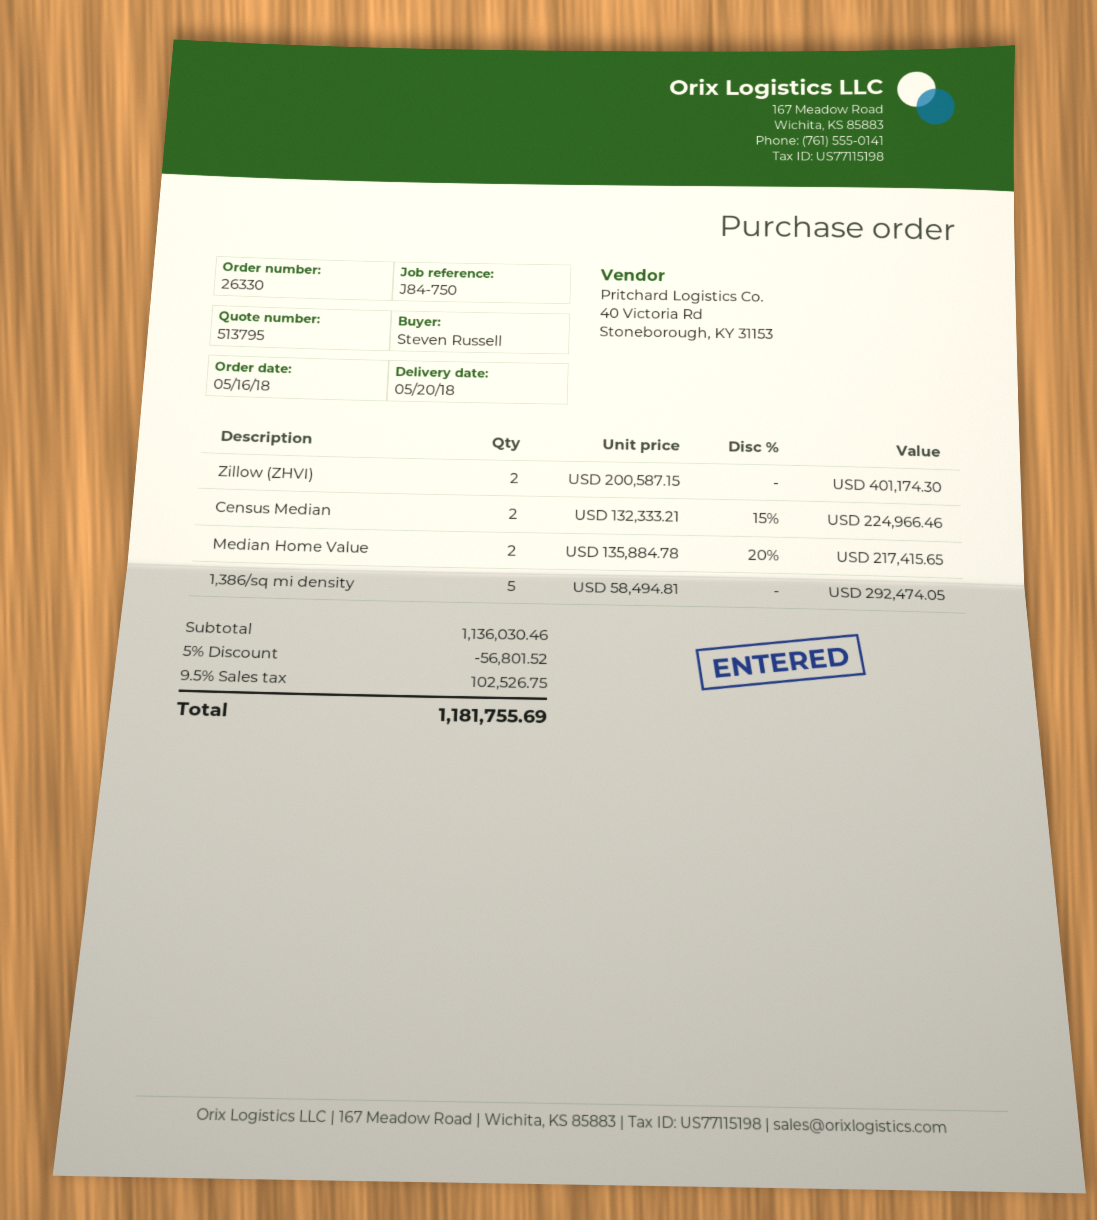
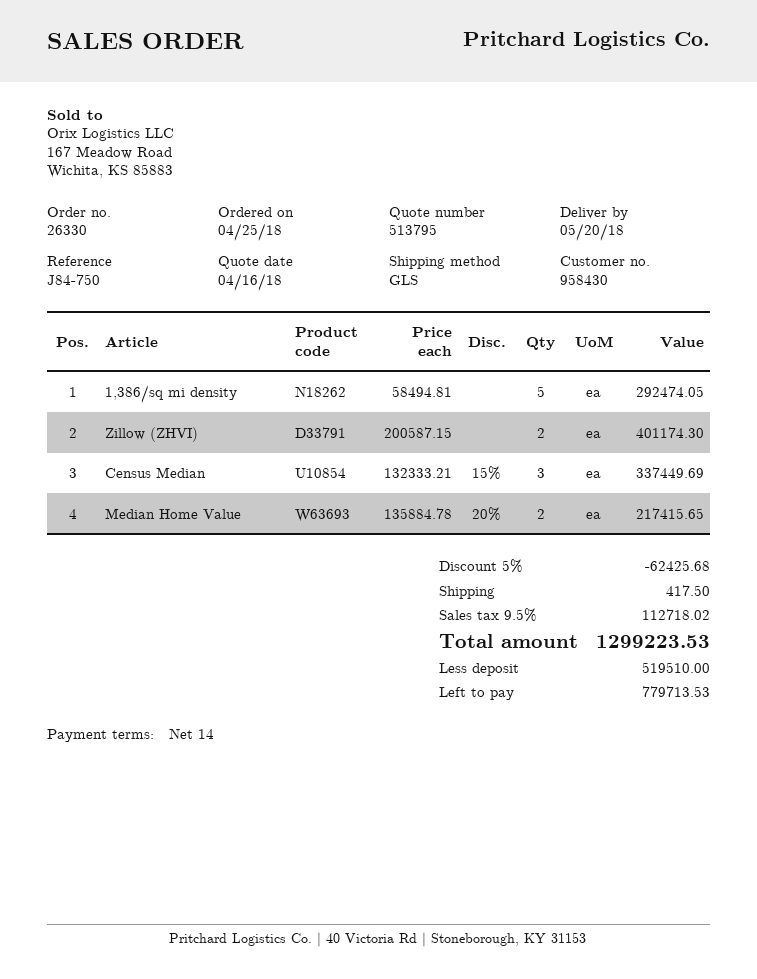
order date: 2018-05-16 -> 2018-04-25
Census Median: 2 x 132333.21 - 15% = 224966.46 -> 3 x 132333.21 - 15% = 337449.69
discount: 5% = 56801.52 -> 5% = 62425.68
shipping: none -> 417.50
tax: 9.5% = 102526.75 -> 9.5% = 112718.02
total: 1181755.69 -> 1299223.53

